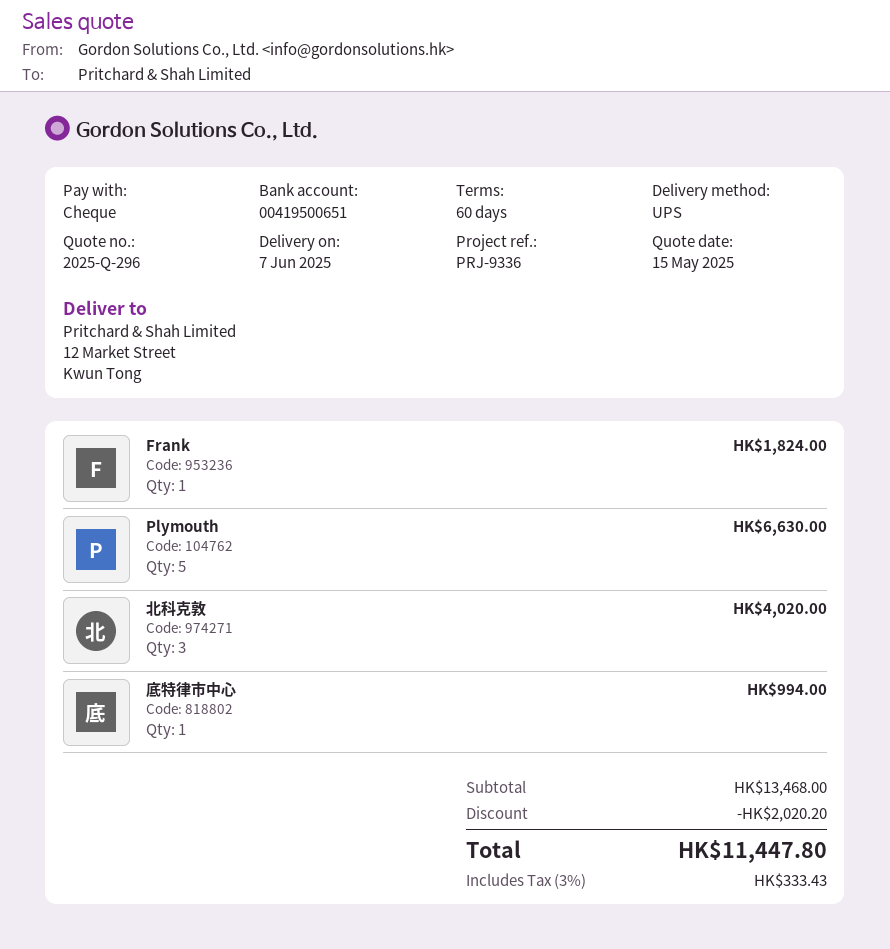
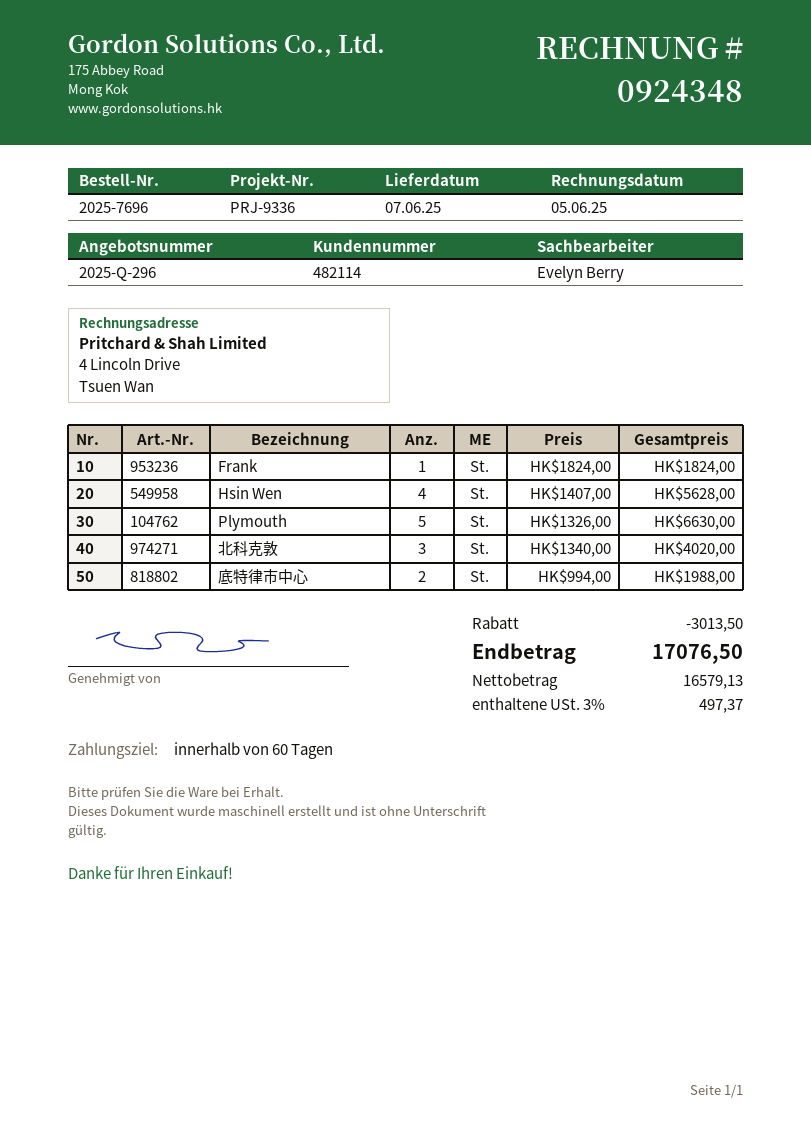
底特律市中心: 1 for 994.00 -> 2 for 1988.00
Hsin Wen: none -> 4 for 5628.00
discount: 2020.20 -> 3013.50
tax: 3% = 333.43 -> 3% = 497.37
total: 11447.80 -> 17076.50

